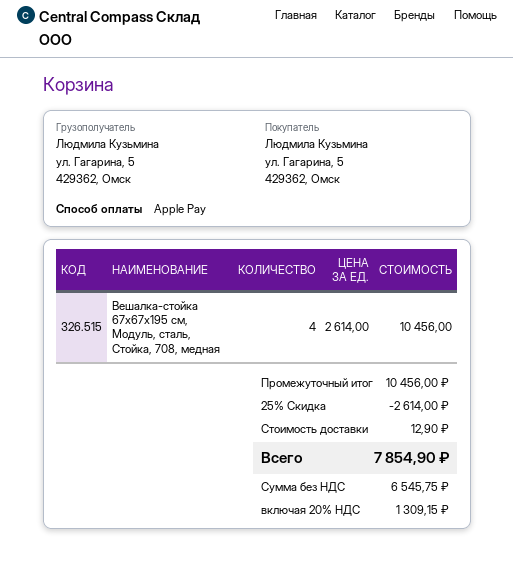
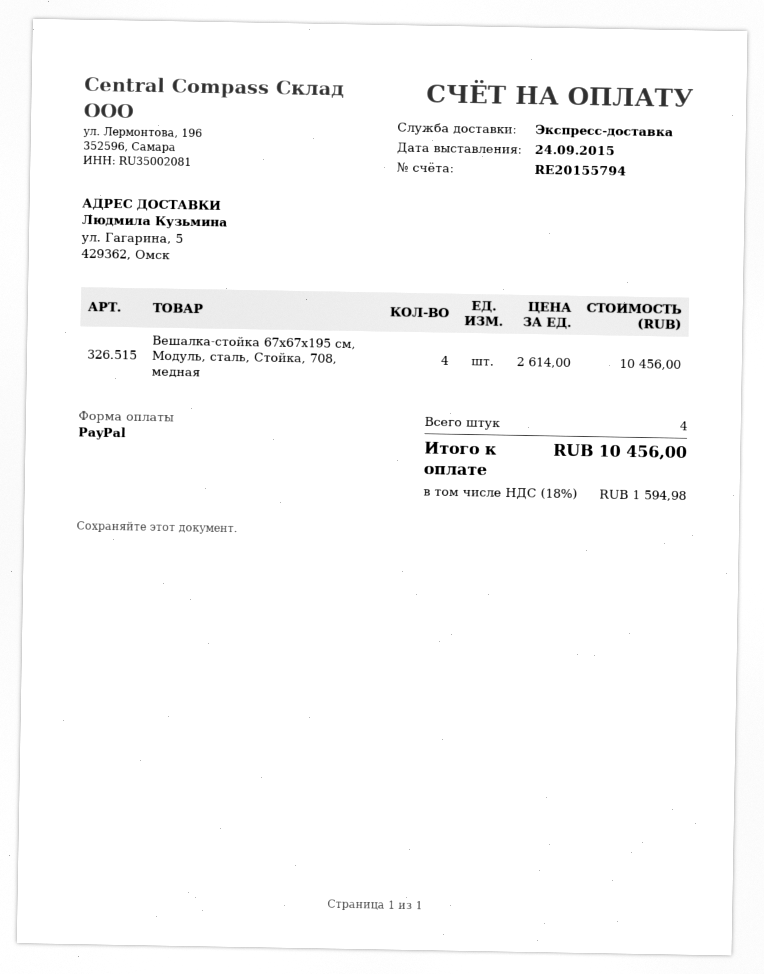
payment method: Apple Pay -> PayPal
discount: 25% = 2614.00 -> none
shipping: 12.90 -> none
tax: 20% = 1309.15 -> 18% = 1594.98
total: 7854.90 -> 10456.00

